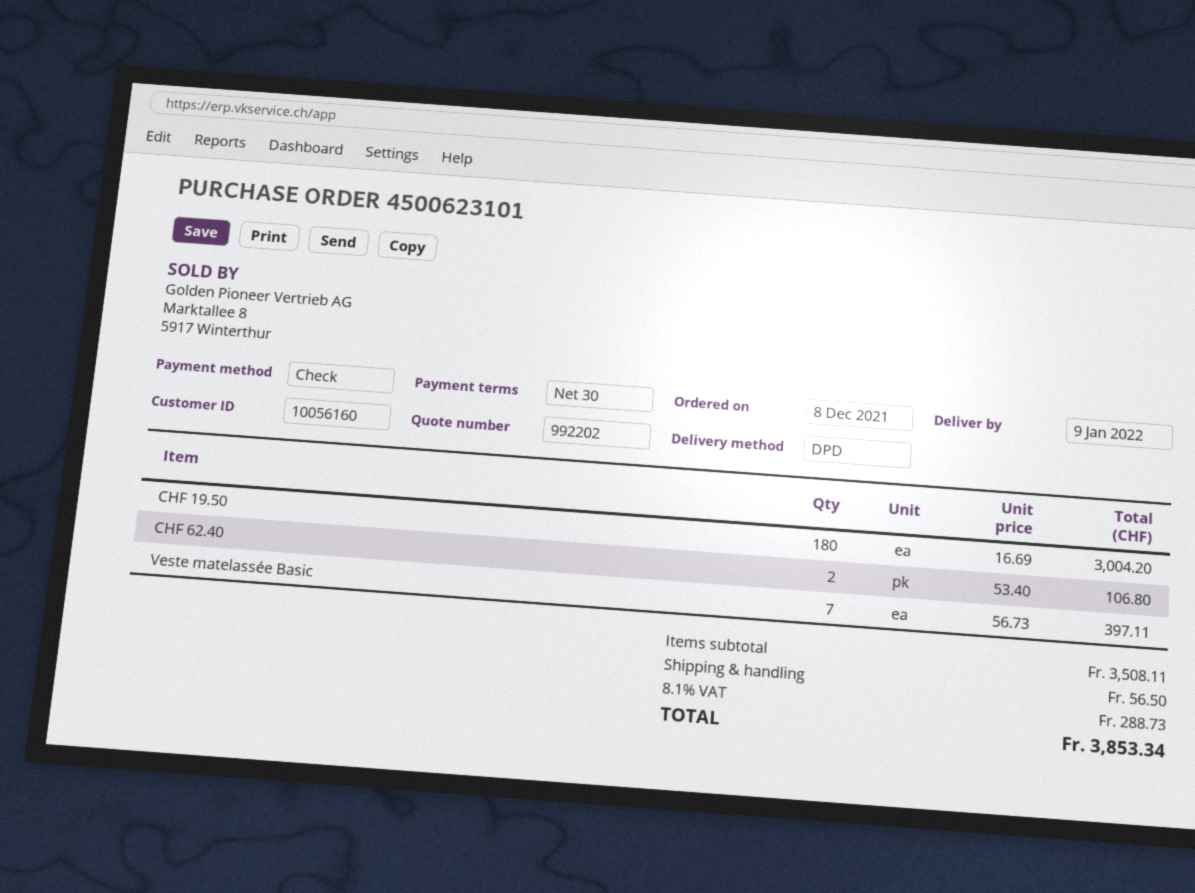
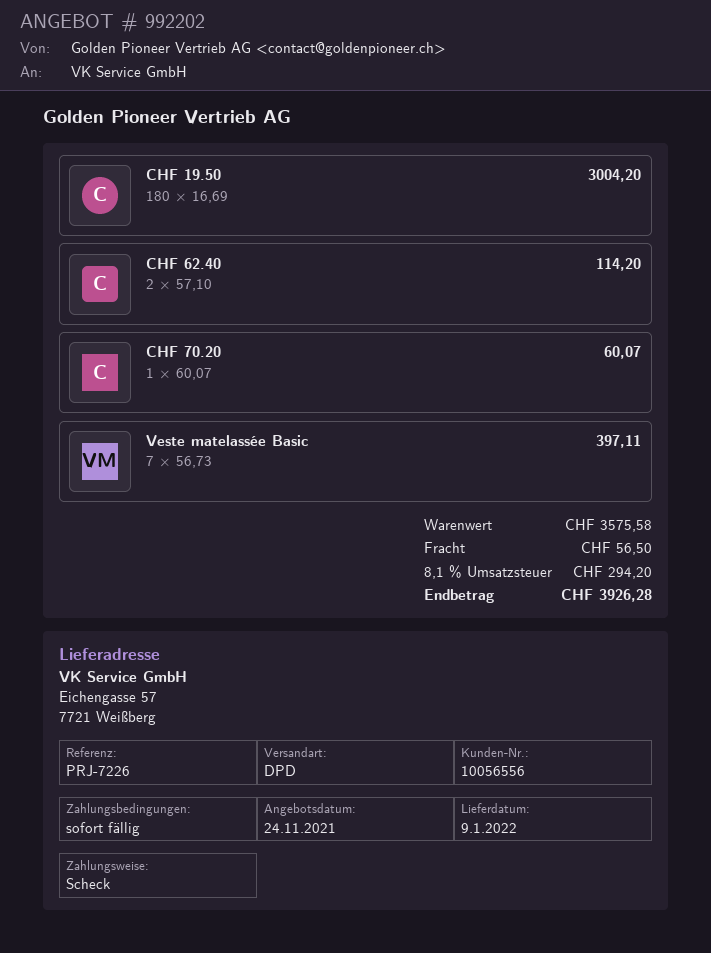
payment terms: 30 days -> on receipt
customer number: 10056160 -> 10056556
CHF 62.40: 2 x 53.40 = 106.80 -> 2 x 57.10 = 114.20
CHF 70.20: none -> 1 x 60.07 = 60.07
subtotal: 3508.11 -> 3575.58
tax: 8.1% = 288.73 -> 8.1% = 294.20
total: 3853.34 -> 3926.28

